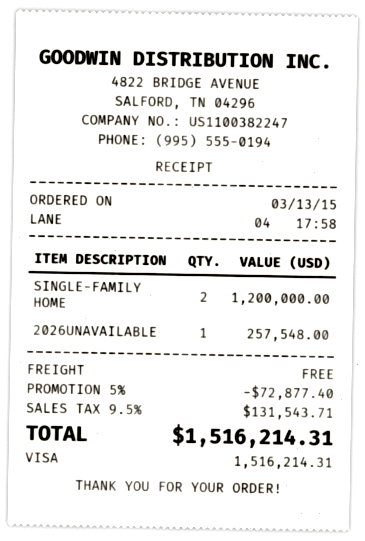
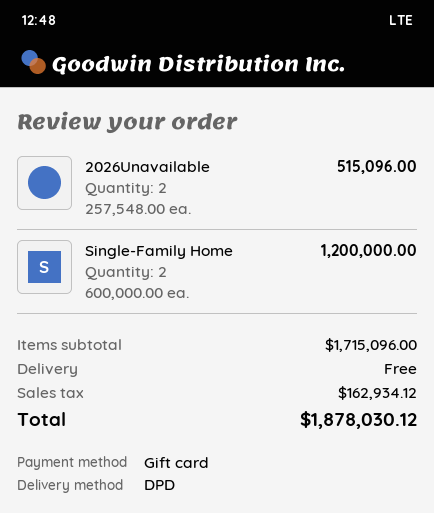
payment method: Visa -> gift card
2026UNAVAILABLE: 1 for 257548.00 -> 2 for 515096.00
discount: 5% = 72877.40 -> none
tax: 131543.71 -> 162934.12
total: 1516214.31 -> 1878030.12

